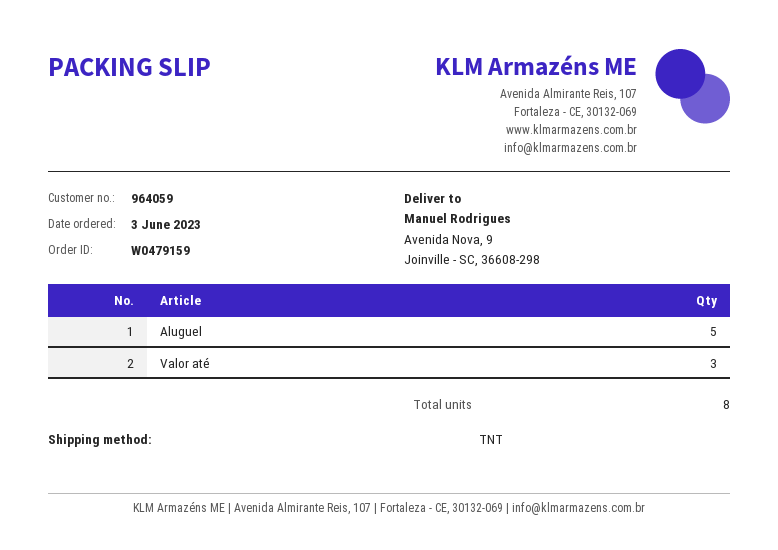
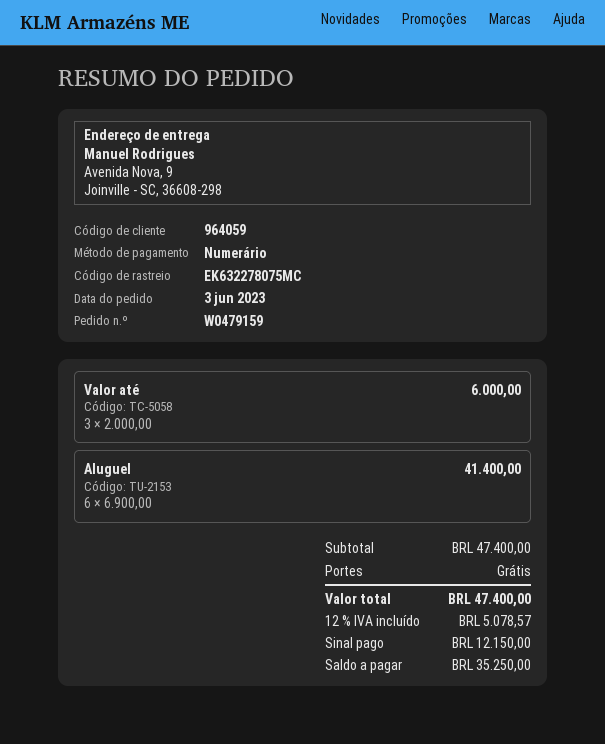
Aluguel: 5 -> 6

